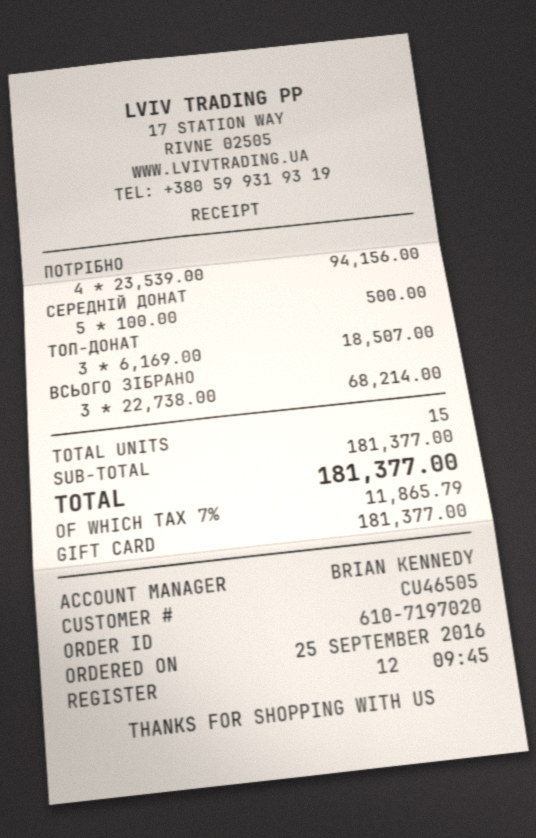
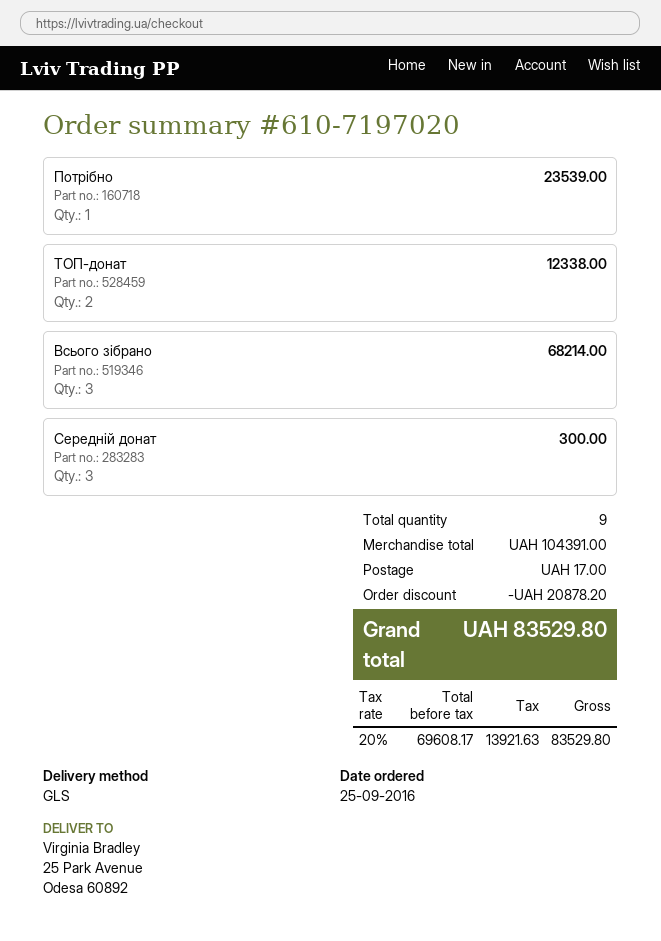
ПОТРІБНО: 4 for 94156.00 -> 1 for 23539.00
СЕРЕДНІЙ ДОНАТ: 5 for 500.00 -> 3 for 300.00
ТОП-ДОНАТ: 3 for 18507.00 -> 2 for 12338.00
total quantity: 15 -> 9
subtotal: 181377.00 -> 104391.00
discount: none -> 20878.20
shipping: none -> 17.00
tax: 7% = 11865.79 -> 20% = 13921.63
total: 181377.00 -> 83529.80

